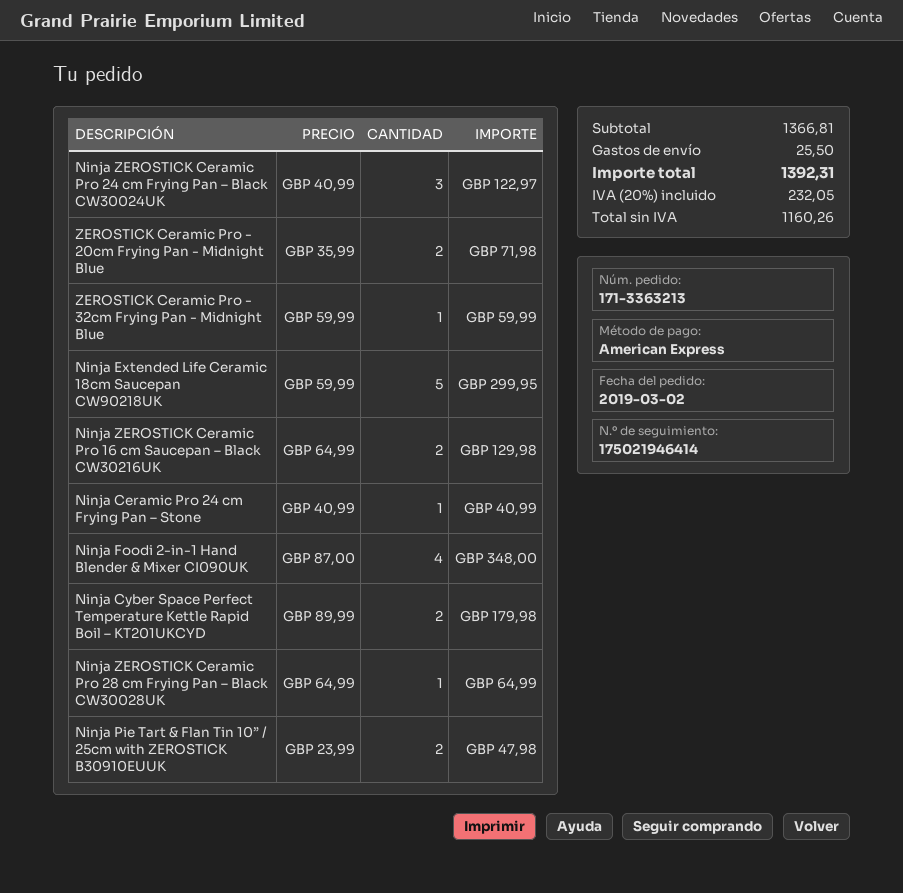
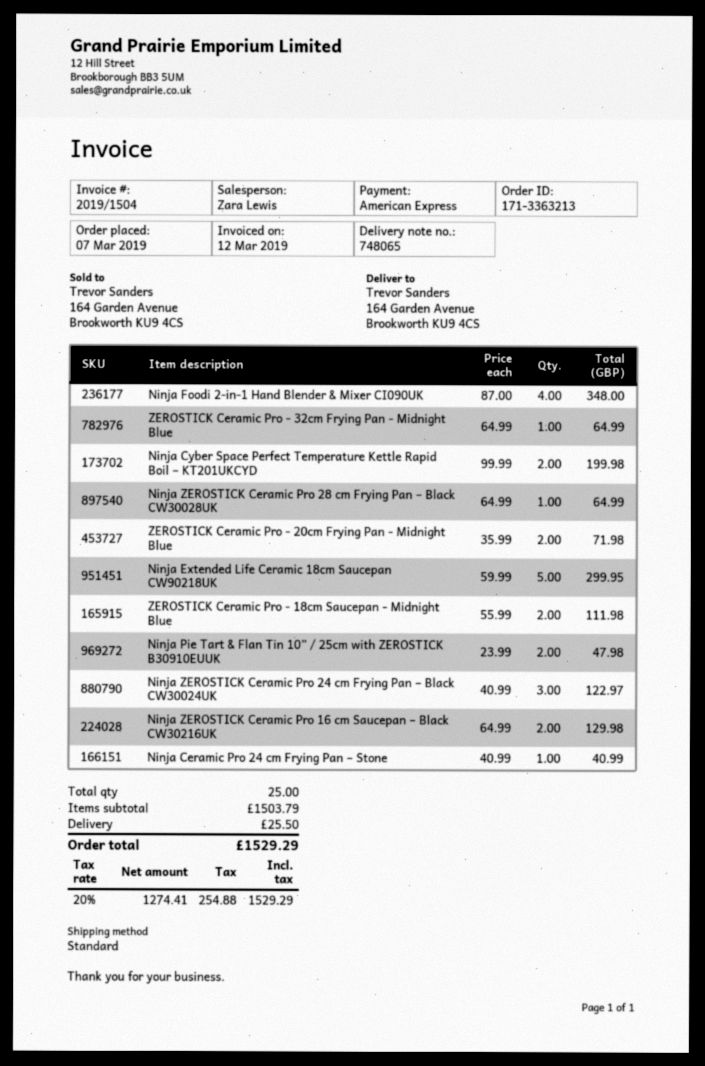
order date: 2019-03-02 -> 2019-03-07
ZEROSTICK Ceramic Pro - 32cm Frying Pan - Midnight Blue: 1 x 59.99 = 59.99 -> 1 x 64.99 = 64.99
Ninja Cyber Space Perfect Temperature Kettle Rapid Boil – KT201UKCYD: 2 x 89.99 = 179.98 -> 2 x 99.99 = 199.98
ZEROSTICK Ceramic Pro - 18cm Saucepan - Midnight Blue: none -> 2 x 55.99 = 111.98
subtotal: 1366.81 -> 1503.79
net: 1160.26 -> 1274.41
tax: 20% = 232.05 -> 20% = 254.88
total: 1392.31 -> 1529.29

